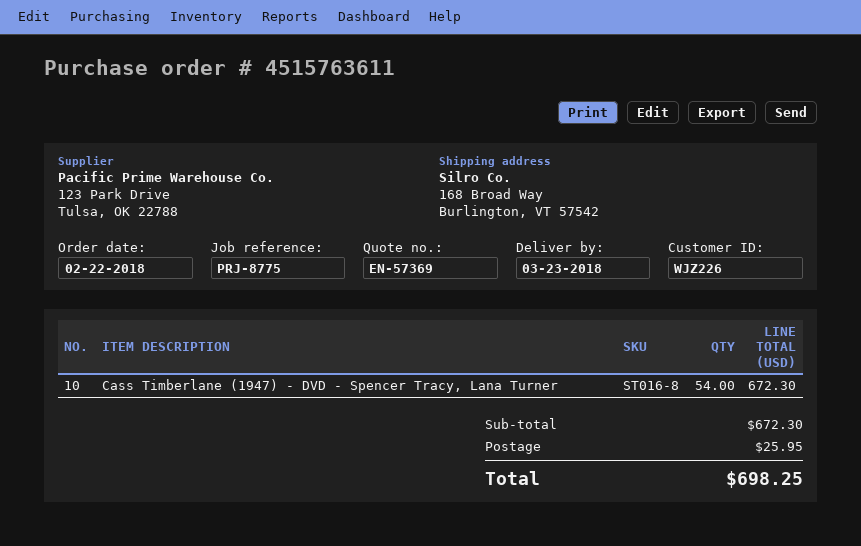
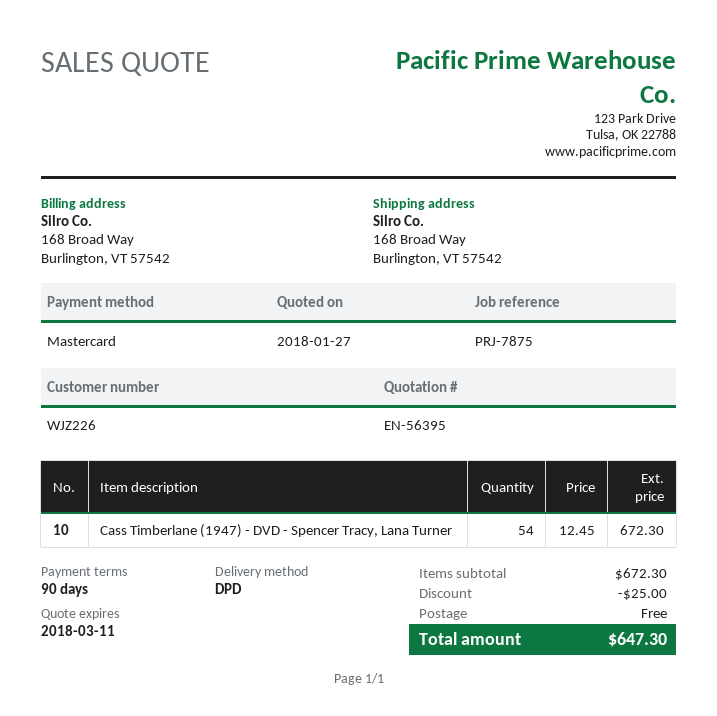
quote number: EN-57369 -> EN-56395
reference: PRJ-8775 -> PRJ-7875
discount: none -> 25.00
shipping: 25.95 -> 0.00
total: 698.25 -> 647.30

